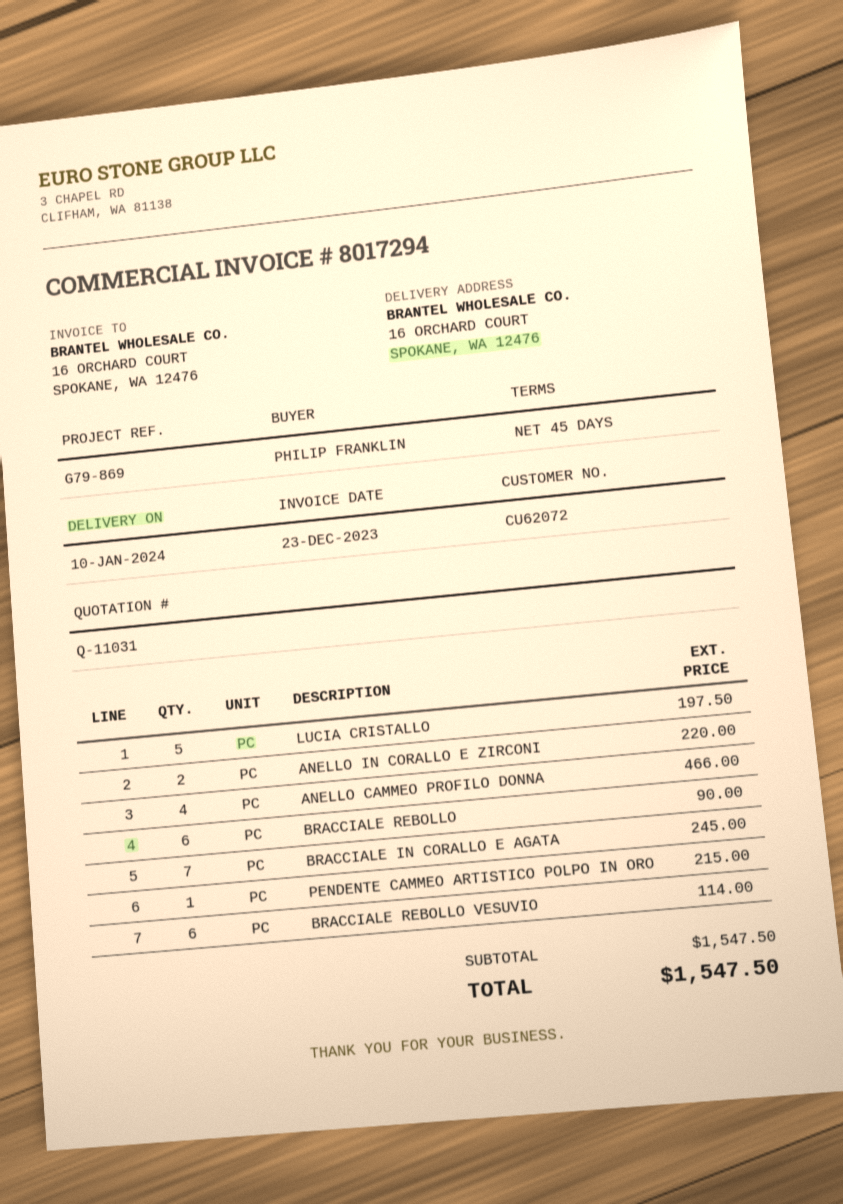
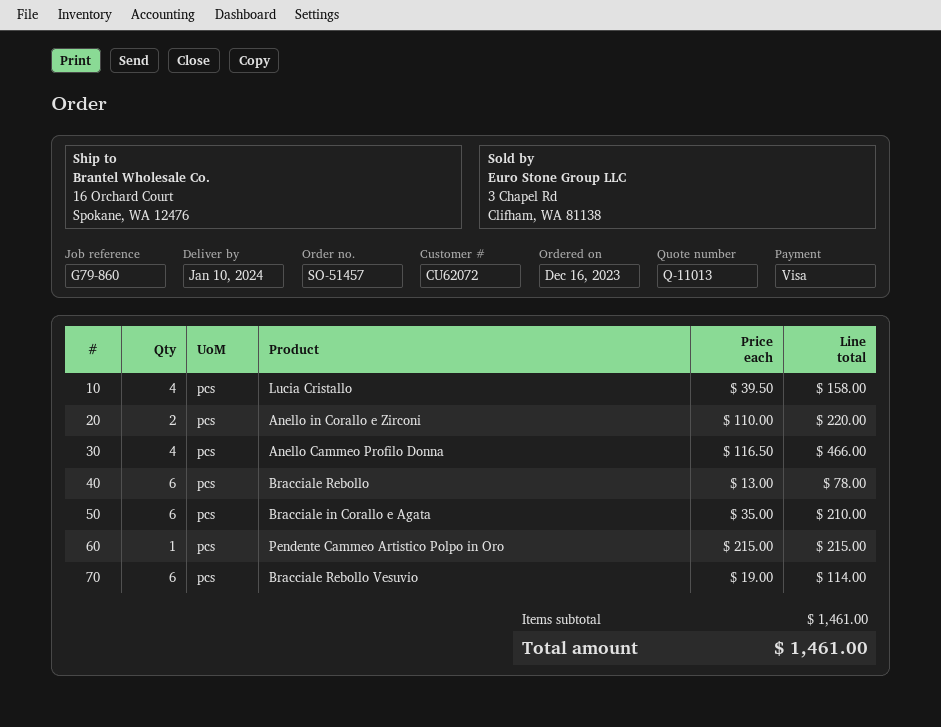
quote number: Q-11031 -> Q-11013
reference: G79-869 -> G79-860
LUCIA CRISTALLO: 5 for 197.50 -> 4 for 158.00
BRACCIALE REBOLLO: 6 for 90.00 -> 6 for 78.00
BRACCIALE IN CORALLO E AGATA: 7 for 245.00 -> 6 for 210.00
subtotal: 1547.50 -> 1461.00
total: 1547.50 -> 1461.00

